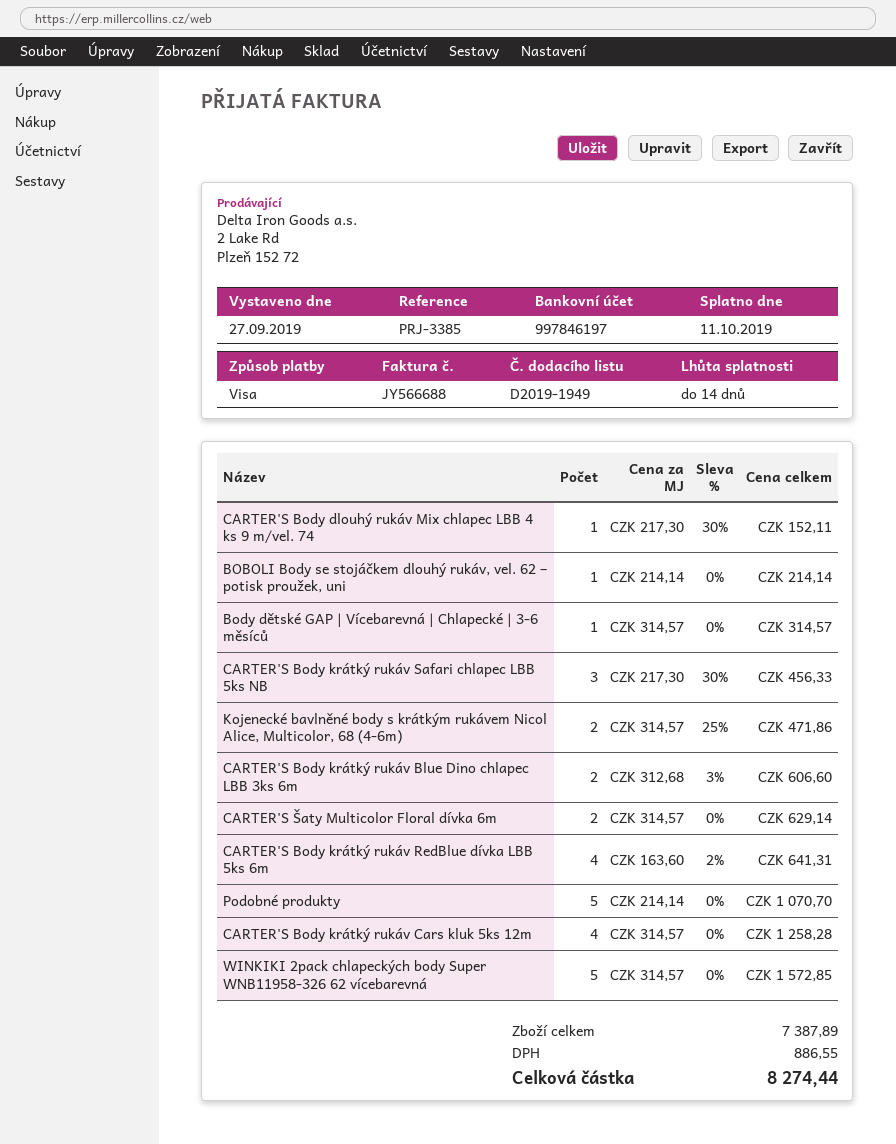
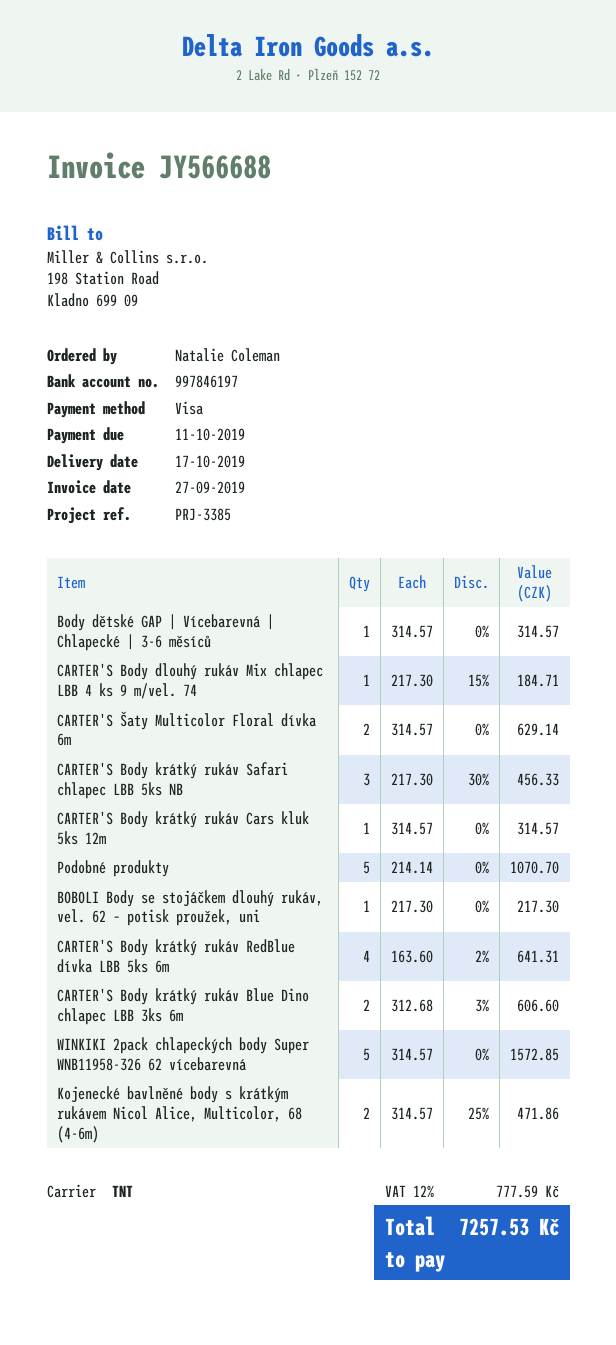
CARTER'S Body dlouhý rukáv Mix chlapec LBB 4 ks 9 m/vel. 74: 1 x 217.30 - 30% = 152.11 -> 1 x 217.30 - 15% = 184.71
BOBOLI Body se stojáčkem dlouhý rukáv, vel. 62 – potisk proužek, uni: 1 x 214.14 = 214.14 -> 1 x 217.30 = 217.30
CARTER'S Body krátký rukáv Cars kluk 5ks 12m: 4 x 314.57 = 1258.28 -> 1 x 314.57 = 314.57
tax: 886.55 -> 777.59
total: 8274.44 -> 7257.53

